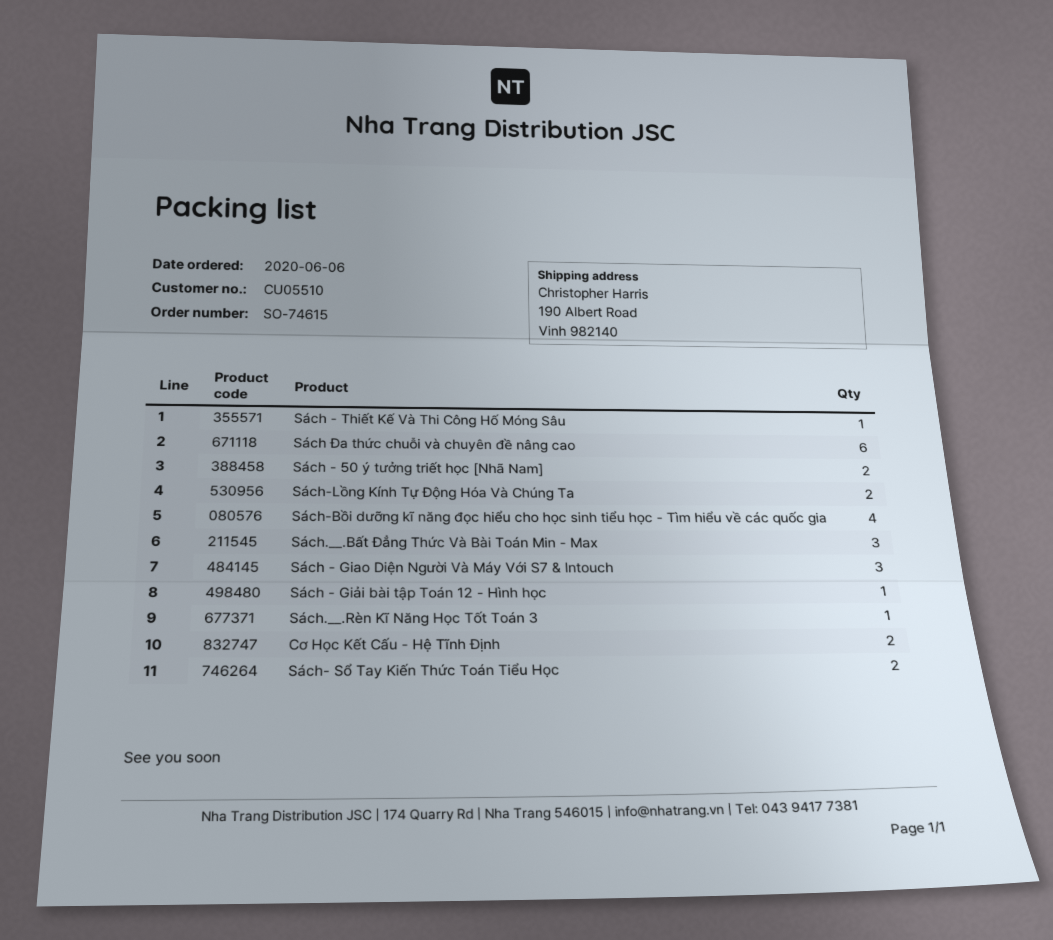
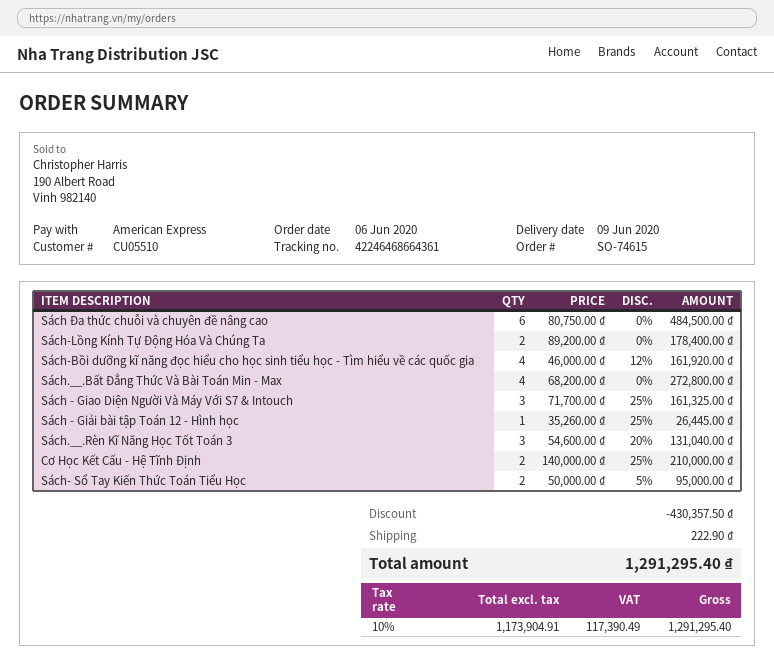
Sách - Thiết Kế Và Thi Công Hố Móng Sâu: 1 -> none
Sách - 50 ý tưởng triết học [Nhã Nam]: 2 -> none
Sách.__.Bất Đẳng Thức Và Bài Toán Min - Max: 3 -> 4
Sách.__.Rèn Kĩ Năng Học Tốt Toán 3: 1 -> 3

